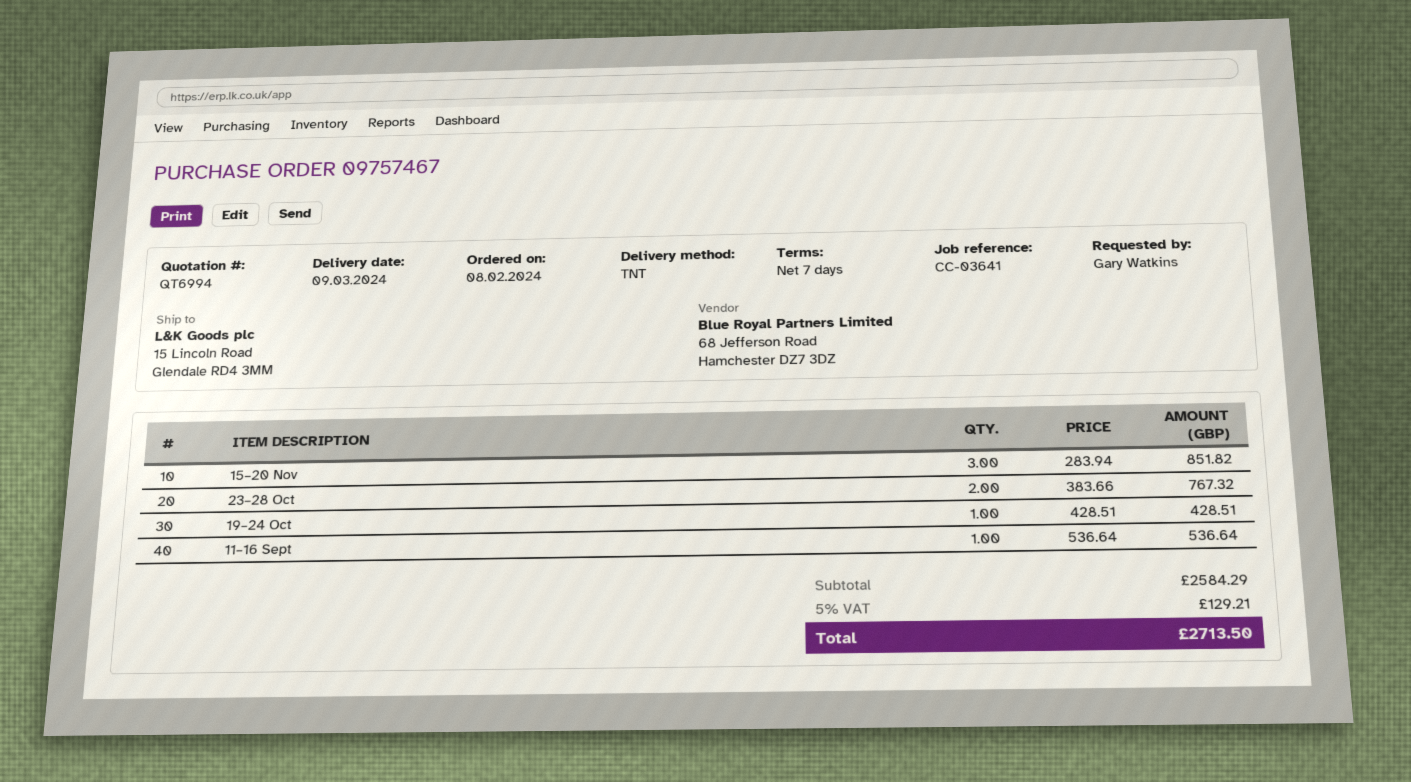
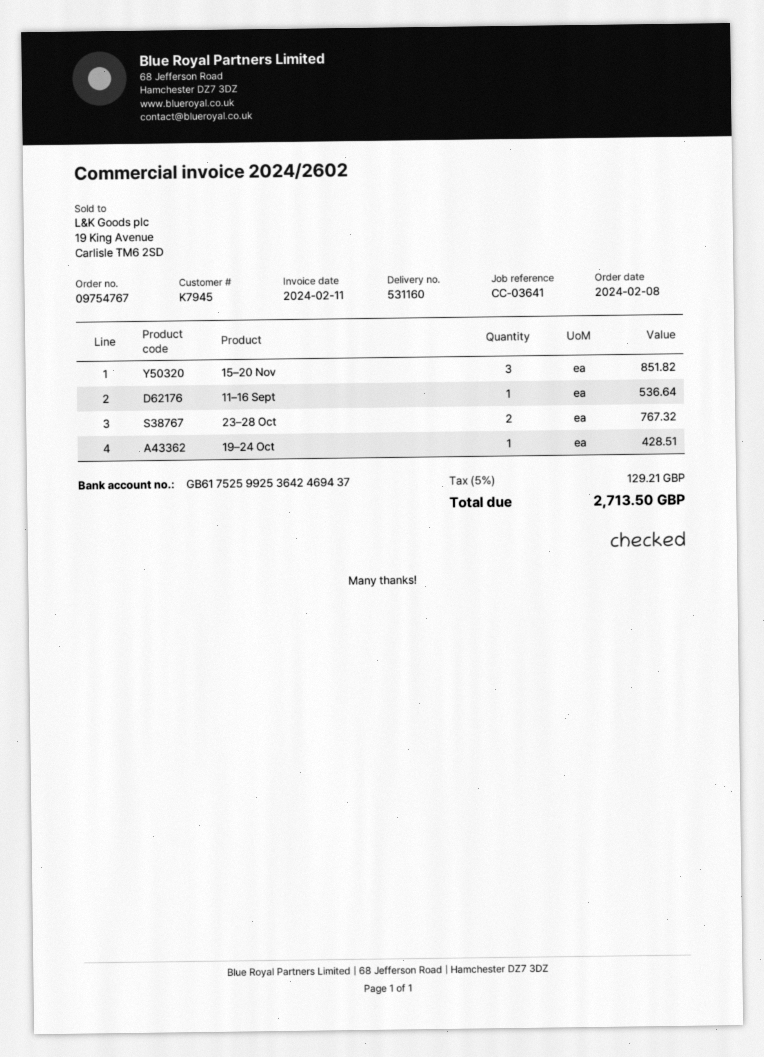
order number: 09757467 -> 09754767

